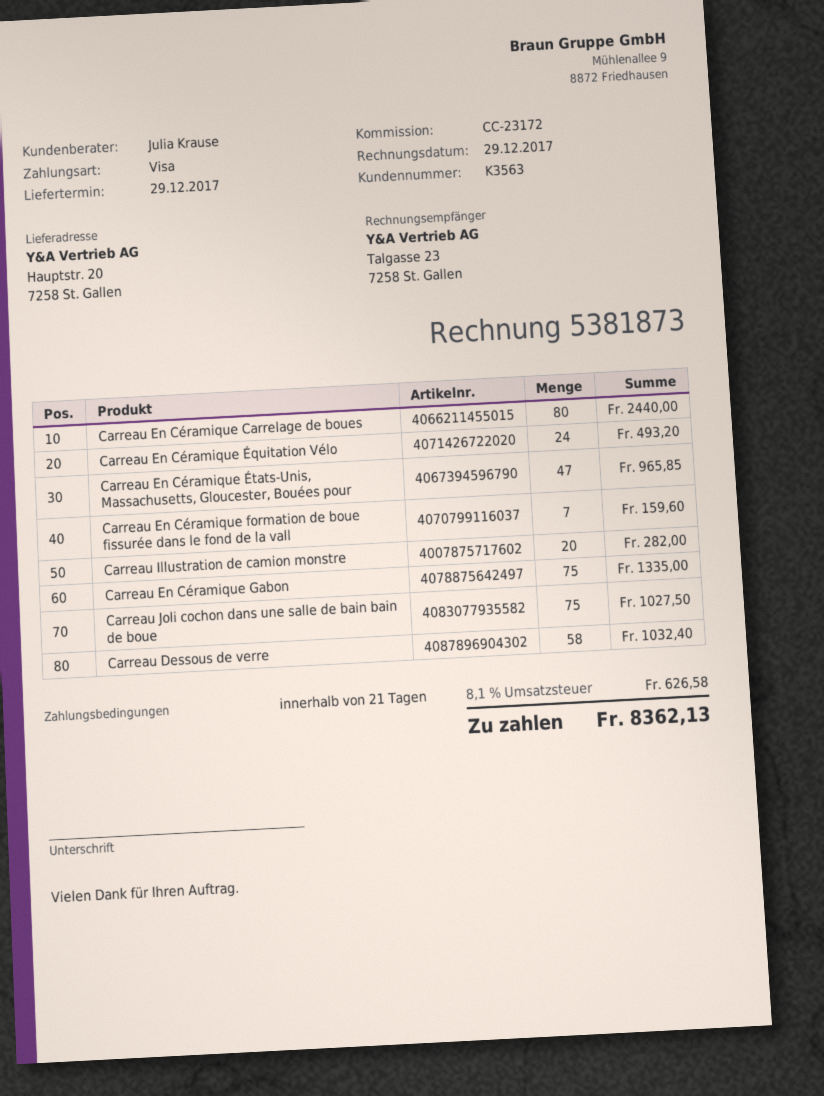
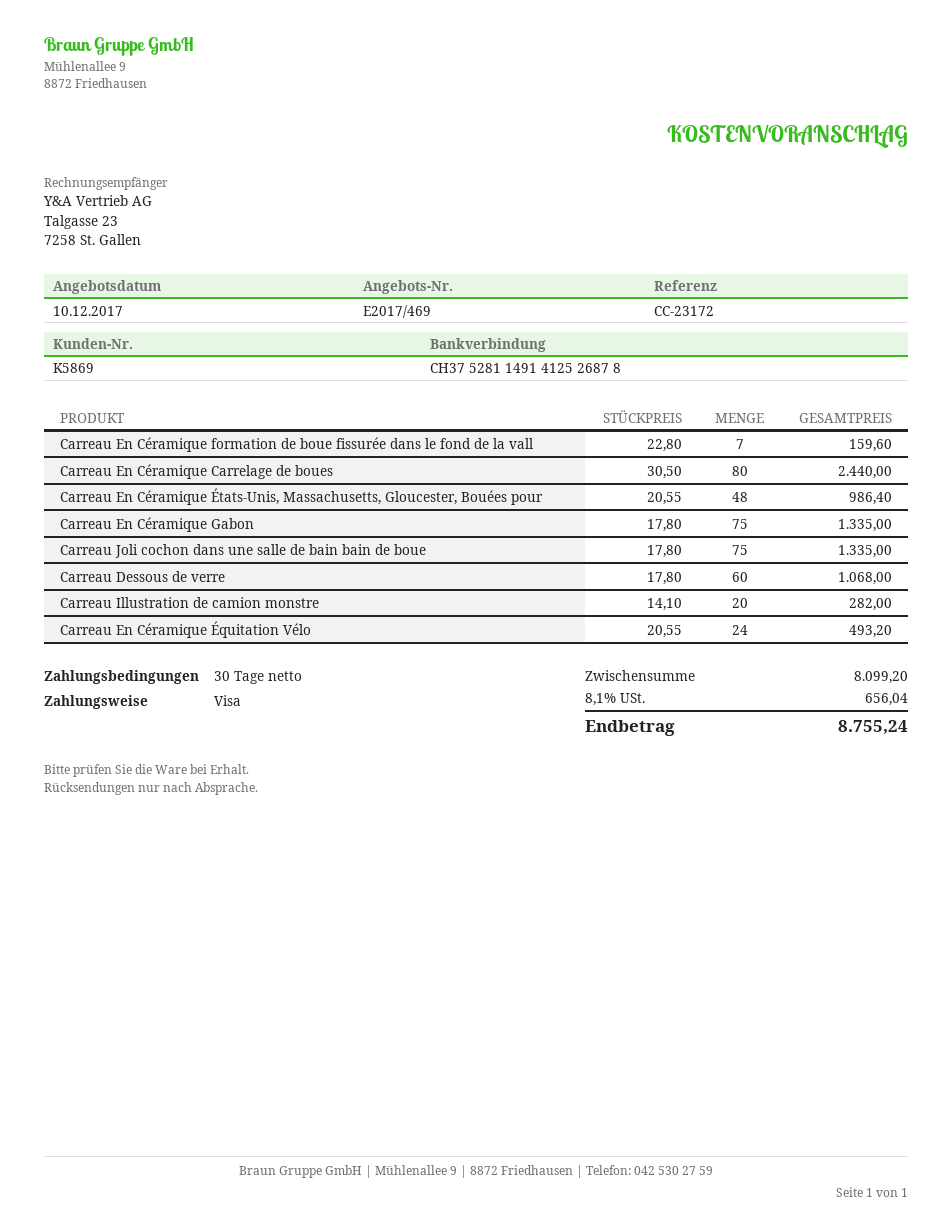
payment terms: 21 days -> 30 days
customer number: K3563 -> K5869
Carreau En Céramique États-Unis, Massachusetts, Gloucester, Bouées pour: 47 for 965.85 -> 48 for 986.40
Carreau Joli cochon dans une salle de bain bain de boue: 75 for 1027.50 -> 75 for 1335.00
Carreau Dessous de verre: 58 for 1032.40 -> 60 for 1068.00
tax: 8.1% = 626.58 -> 8.1% = 656.04
total: 8362.13 -> 8755.24

